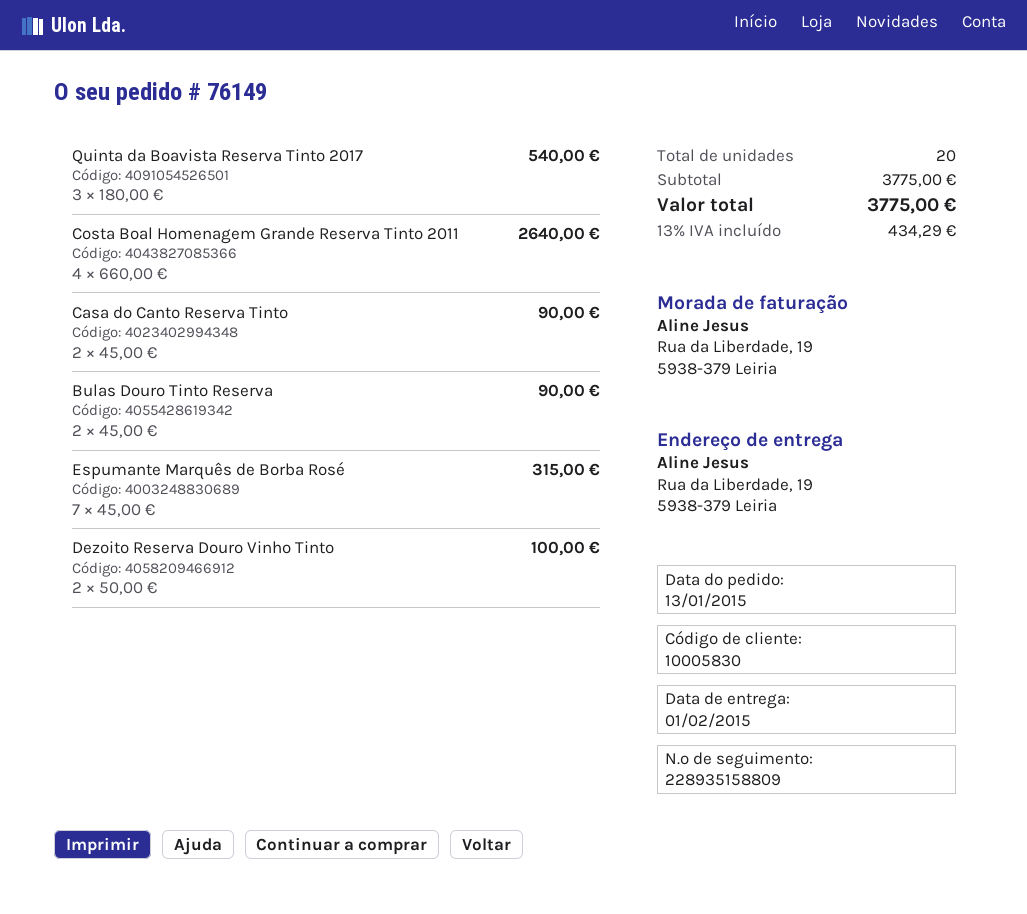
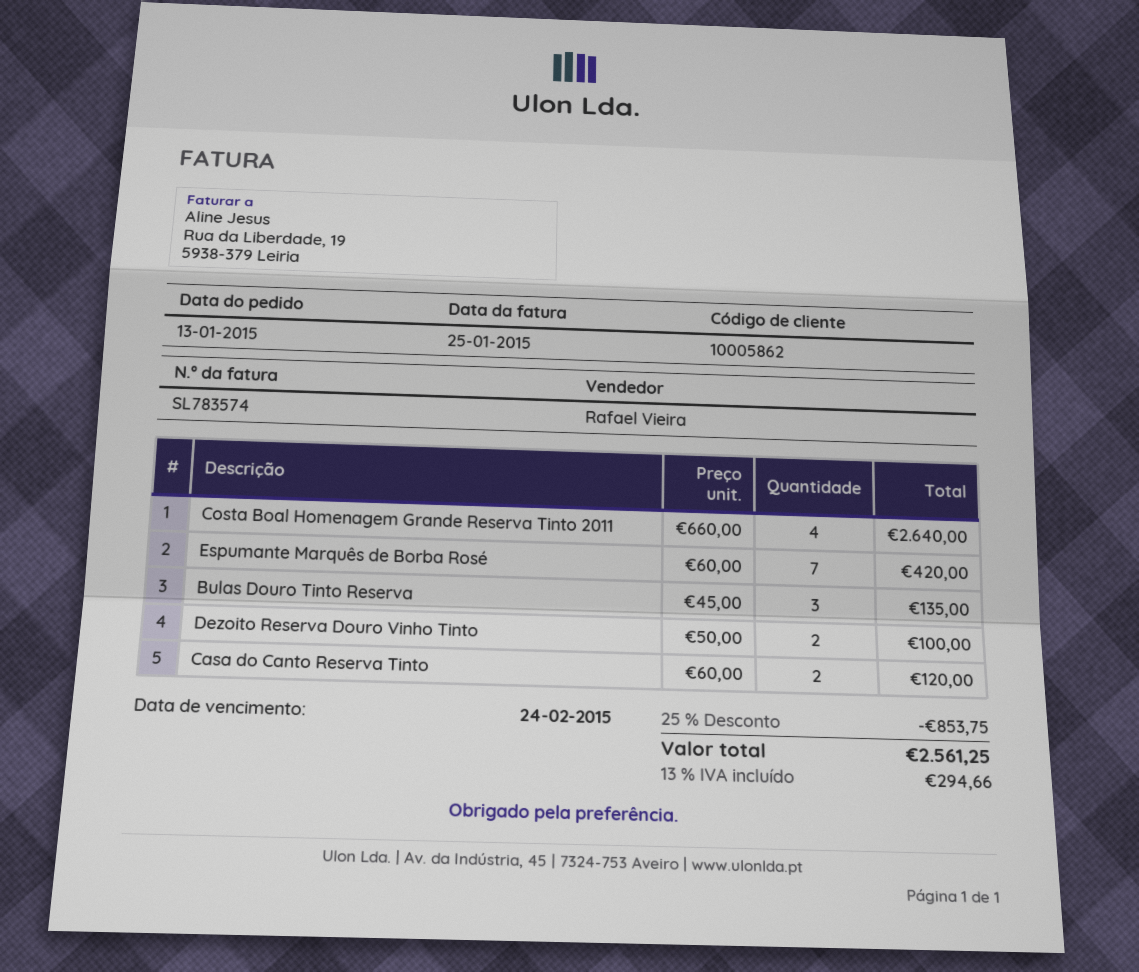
customer number: 10005830 -> 10005862
Quinta da Boavista Reserva Tinto 2017: 3 x 180.00 = 540.00 -> none
Casa do Canto Reserva Tinto: 2 x 45.00 = 90.00 -> 2 x 60.00 = 120.00
Bulas Douro Tinto Reserva: 2 x 45.00 = 90.00 -> 3 x 45.00 = 135.00
Espumante Marquês de Borba Rosé: 7 x 45.00 = 315.00 -> 7 x 60.00 = 420.00
discount: none -> 25% = 853.75
tax: 13% = 434.29 -> 13% = 294.66
total: 3775.00 -> 2561.25

